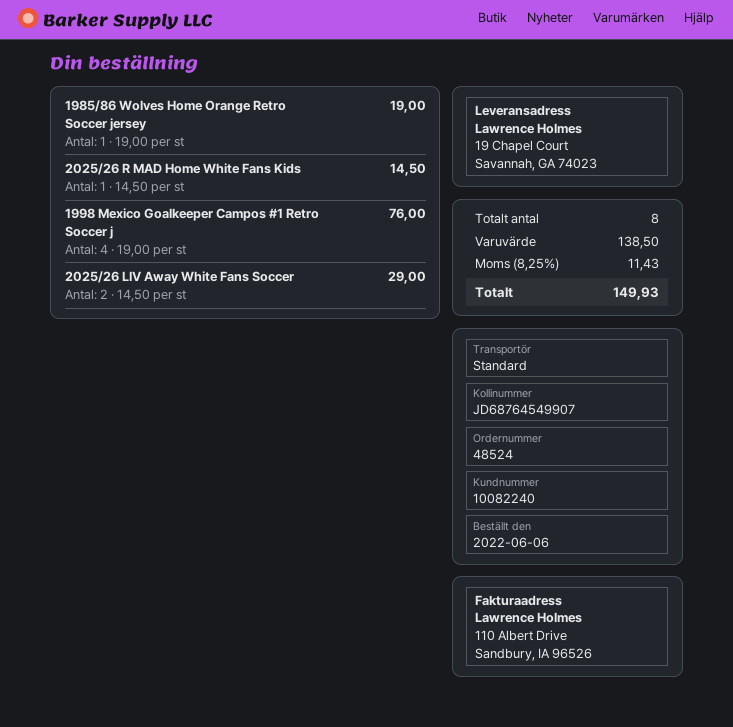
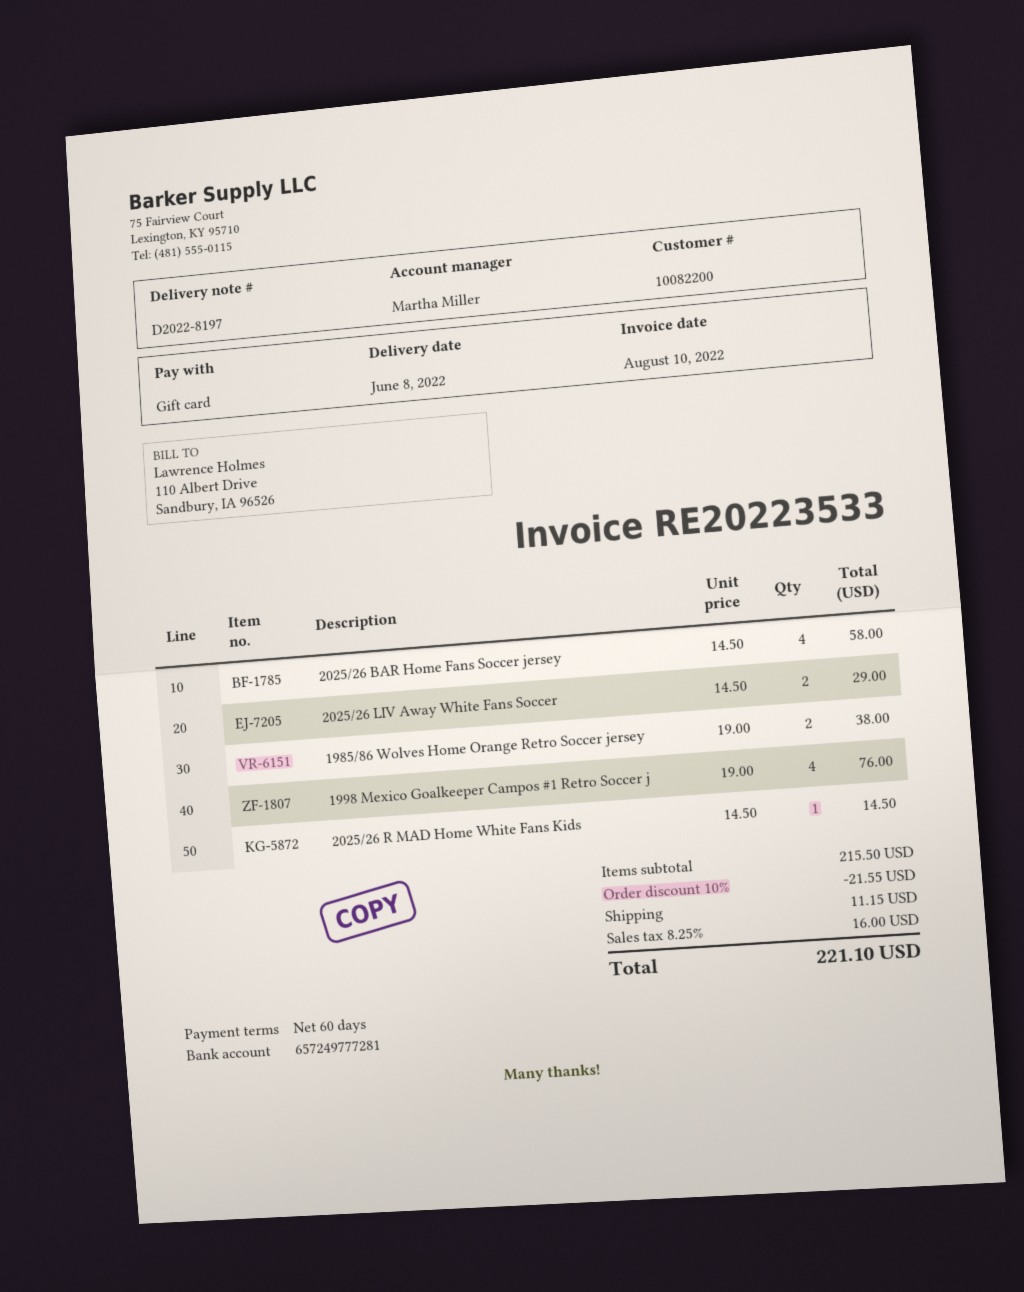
customer number: 10082240 -> 10082200
1985/86 Wolves Home Orange Retro Soccer jersey: 1 x 19.00 = 19.00 -> 2 x 19.00 = 38.00
2025/26 BAR Home Fans Soccer jersey: none -> 4 x 14.50 = 58.00
subtotal: 138.50 -> 215.50
discount: none -> 10% = 21.55
shipping: none -> 11.15
tax: 8.25% = 11.43 -> 8.25% = 16.00
total: 149.93 -> 221.10

